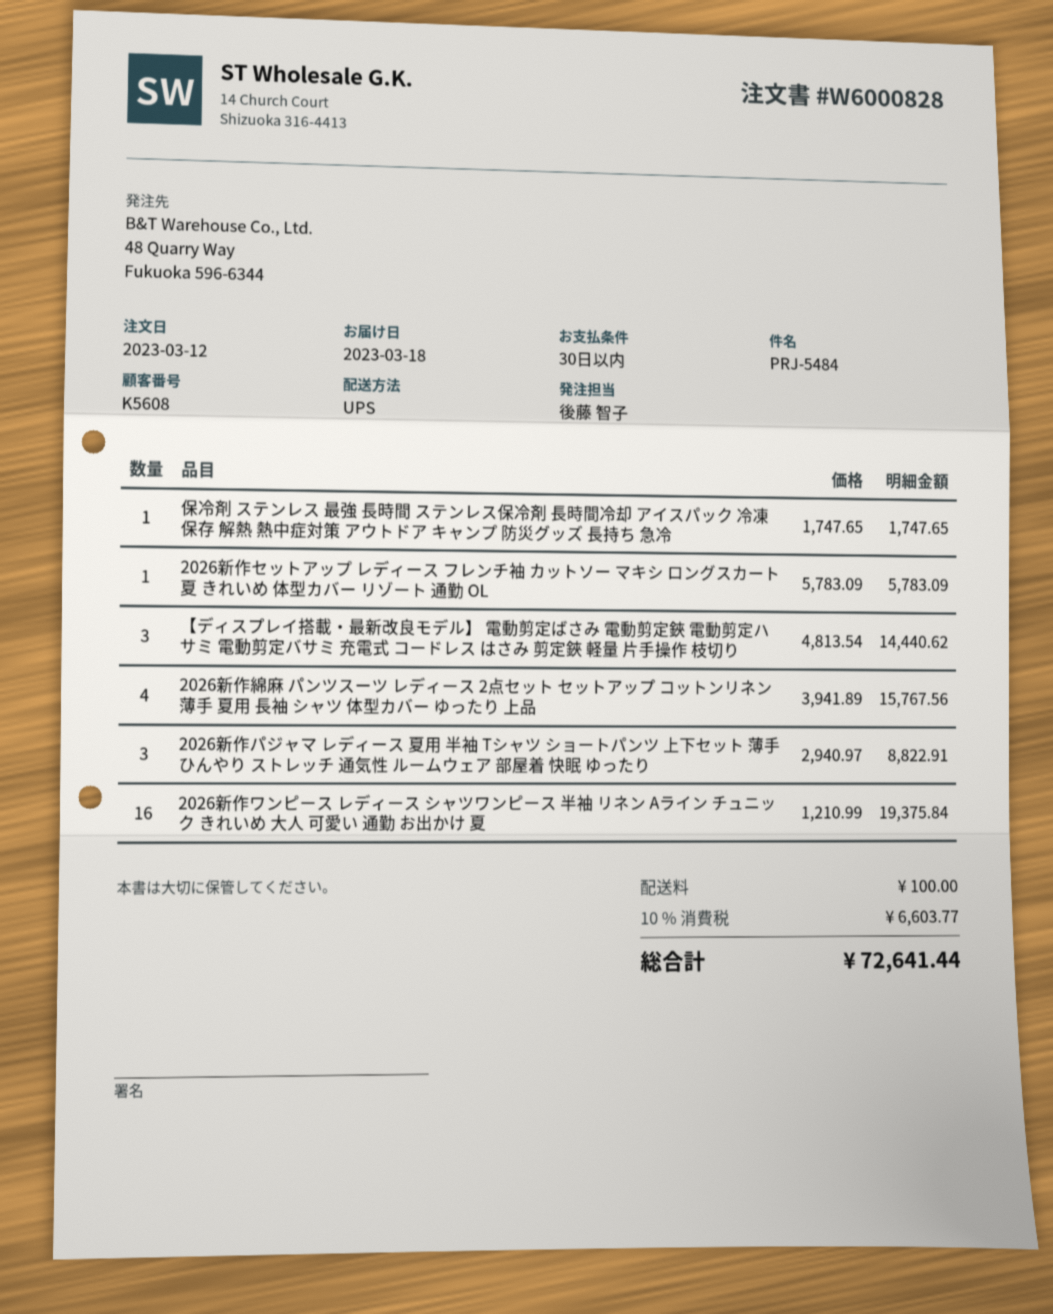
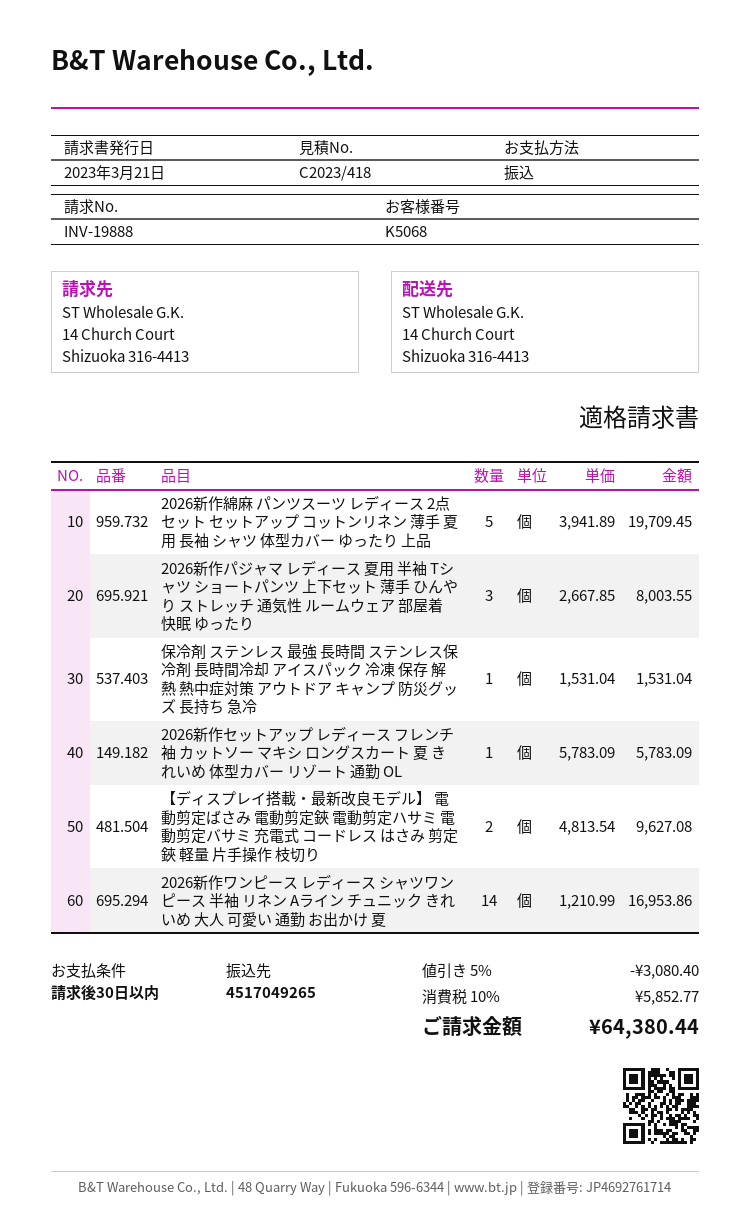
customer number: K5608 -> K5068
保冷剤 ステンレス 最強 長時間 ステンレス保冷剤 長時間冷却 アイスパック 冷凍 保存 解熱 熱中症対策 アウトドア キャンプ 防災グッズ 長持ち 急冷: 1 x 1747.65 = 1747.65 -> 1 x 1531.04 = 1531.04
【ディスプレイ搭載・最新改良モデル】 電動剪定ばさみ 電動剪定鋏 電動剪定ハサミ 電動剪定バサミ 充電式 コードレス はさみ 剪定鋏 軽量 片手操作 枝切り: 3 x 4813.54 = 14440.62 -> 2 x 4813.54 = 9627.08
2026新作綿麻 パンツスーツ レディース 2点セット セットアップ コットンリネン 薄手 夏用 長袖 シャツ 体型カバー ゆったり 上品: 4 x 3941.89 = 15767.56 -> 5 x 3941.89 = 19709.45
2026新作パジャマ レディース 夏用 半袖 Tシャツ ショートパンツ 上下セット 薄手 ひんやり ストレッチ 通気性 ルームウェア 部屋着 快眠 ゆったり: 3 x 2940.97 = 8822.91 -> 3 x 2667.85 = 8003.55
2026新作ワンピース レディース シャツワンピース 半袖 リネン Aライン チュニック きれいめ 大人 可愛い 通勤 お出かけ 夏: 16 x 1210.99 = 19375.84 -> 14 x 1210.99 = 16953.86
discount: none -> 5% = 3080.40
shipping: 100.00 -> none
tax: 10% = 6603.77 -> 10% = 5852.77
total: 72641.44 -> 64380.44

